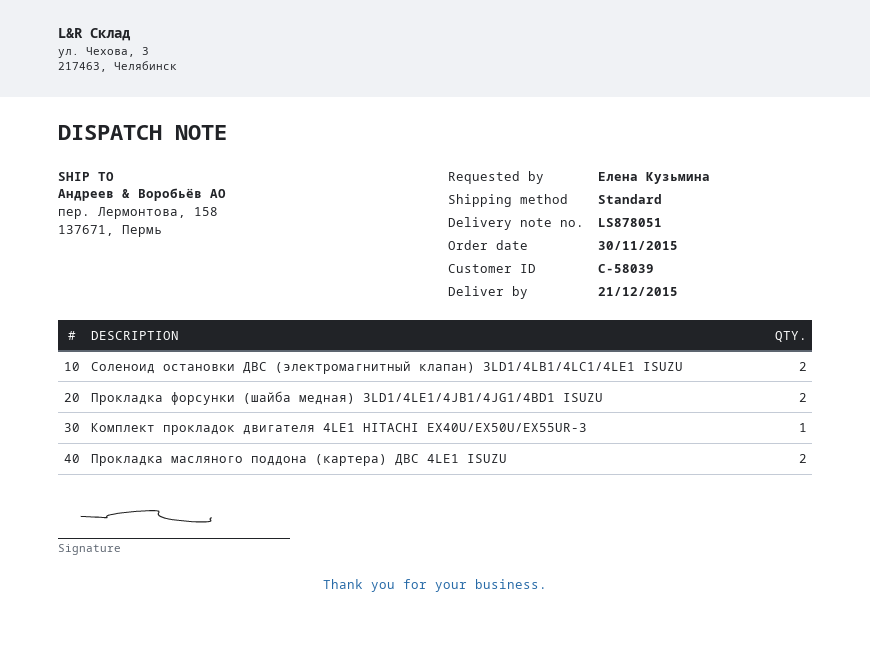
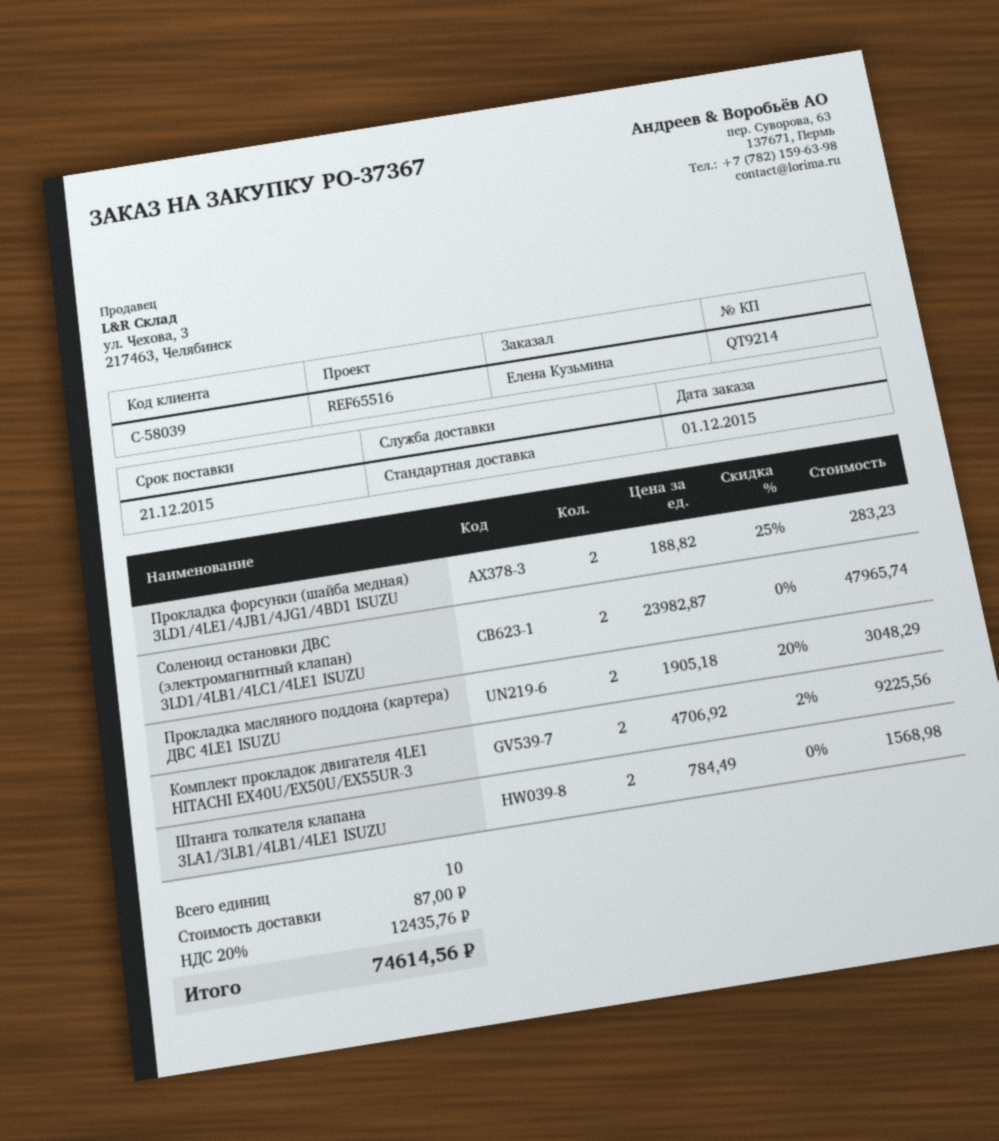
order date: 2015-11-30 -> 2015-12-01
Комплект прокладок двигателя 4LE1 HITACHI EX40U/EX50U/EX55UR-3: 1 -> 2
Штанга толкателя клапана 3LA1/3LB1/4LB1/4LE1 ISUZU: none -> 2

